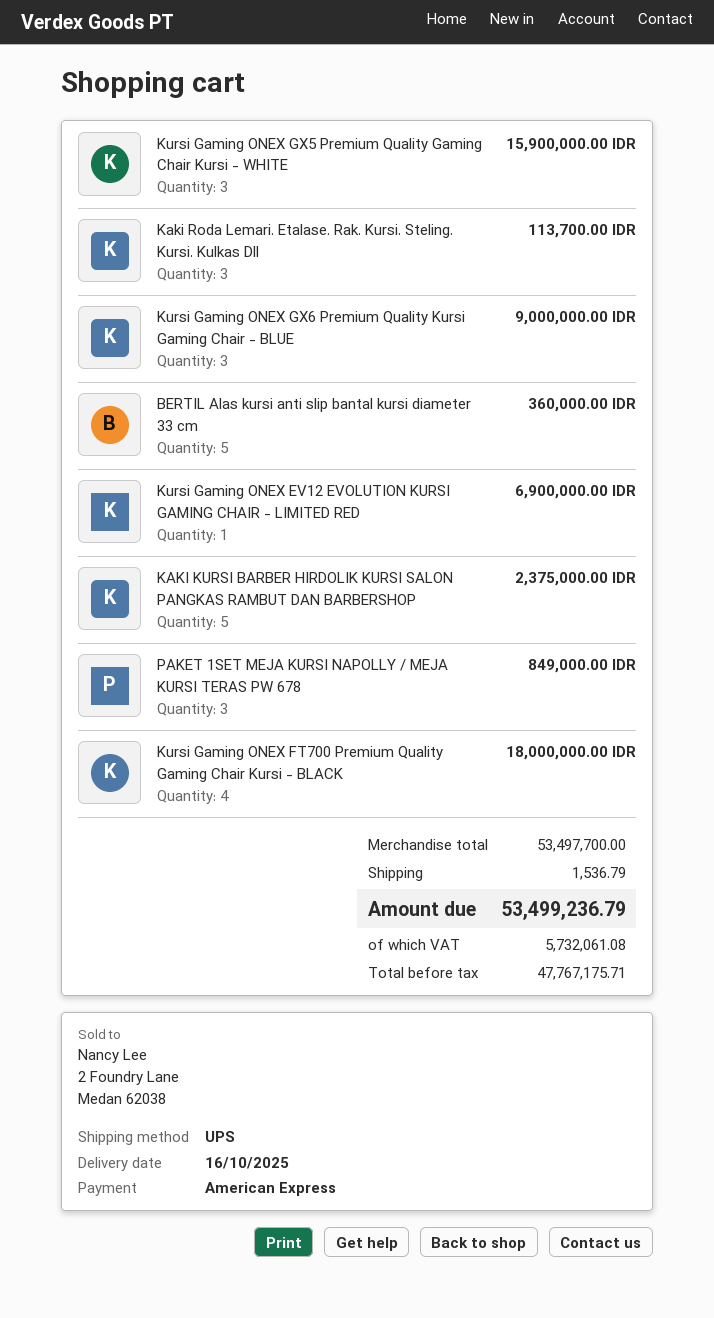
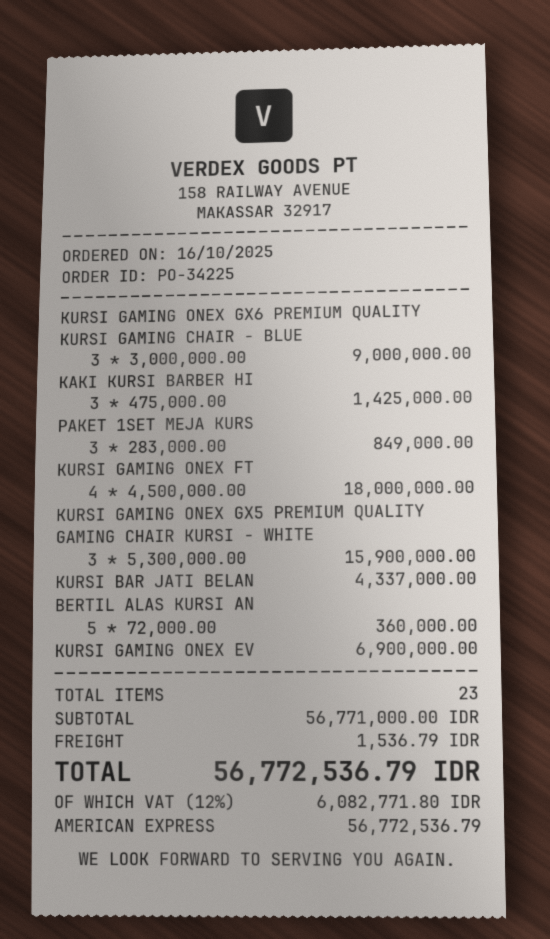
Kaki Roda Lemari. Etalase. Rak. Kursi. Steling. Kursi. Kulkas Dll: 3 for 113700.00 -> none
KAKI KURSI BARBER HIRDOLIK KURSI SALON PANGKAS RAMBUT DAN BARBERSHOP: 5 for 2375000.00 -> 3 for 1425000.00
KURSI BAR JATI BELAN: none -> 1 for 4337000.00
subtotal: 53497700.00 -> 56771000.00
tax: 5732061.08 -> 6082771.80
total: 53499236.79 -> 56772536.79

